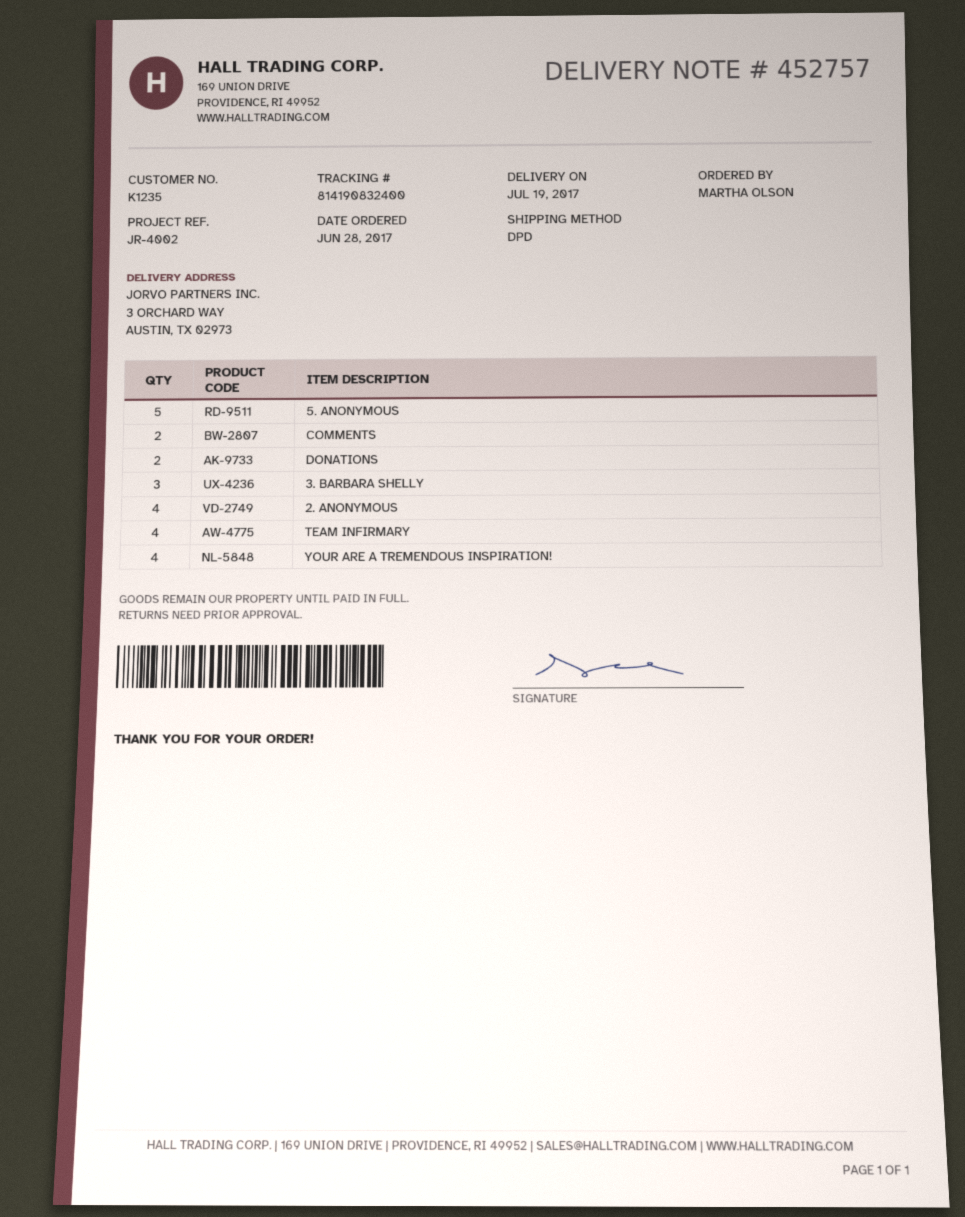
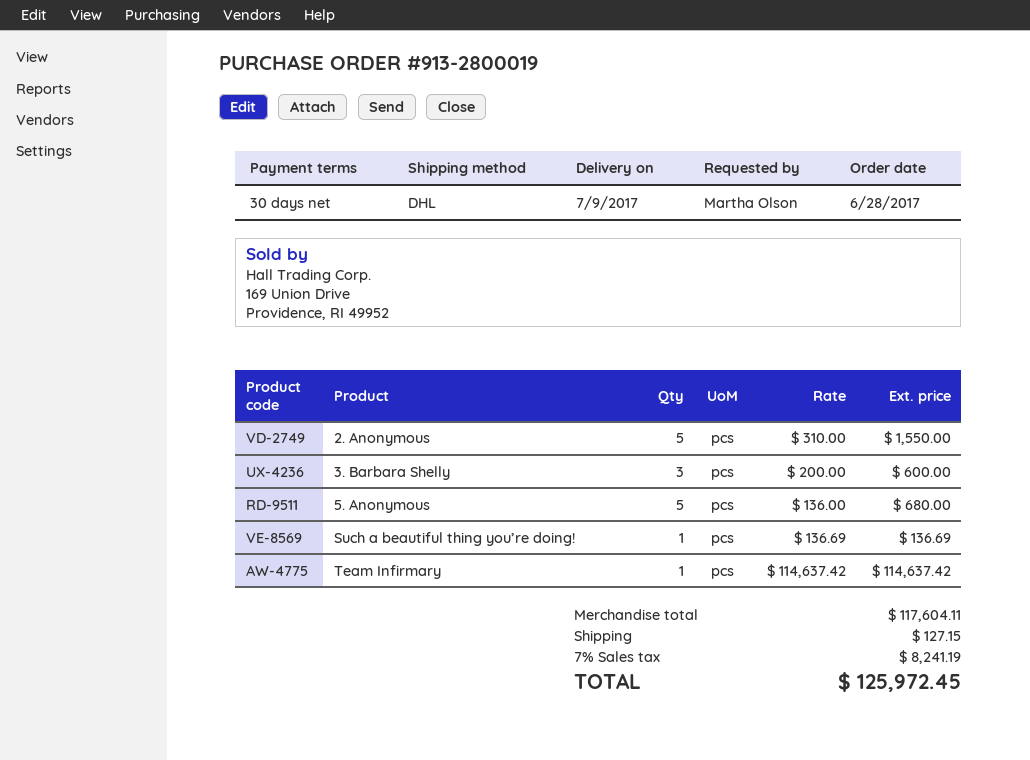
delivery date: 2017-07-19 -> 2017-07-09
shipping method: DPD -> DHL
COMMENTS: 2 -> none
DONATIONS: 2 -> none
2. ANONYMOUS: 4 -> 5
TEAM INFIRMARY: 4 -> 1
YOUR ARE A TREMENDOUS INSPIRATION!: 4 -> none
Such a beautiful thing you’re doing!: none -> 1

